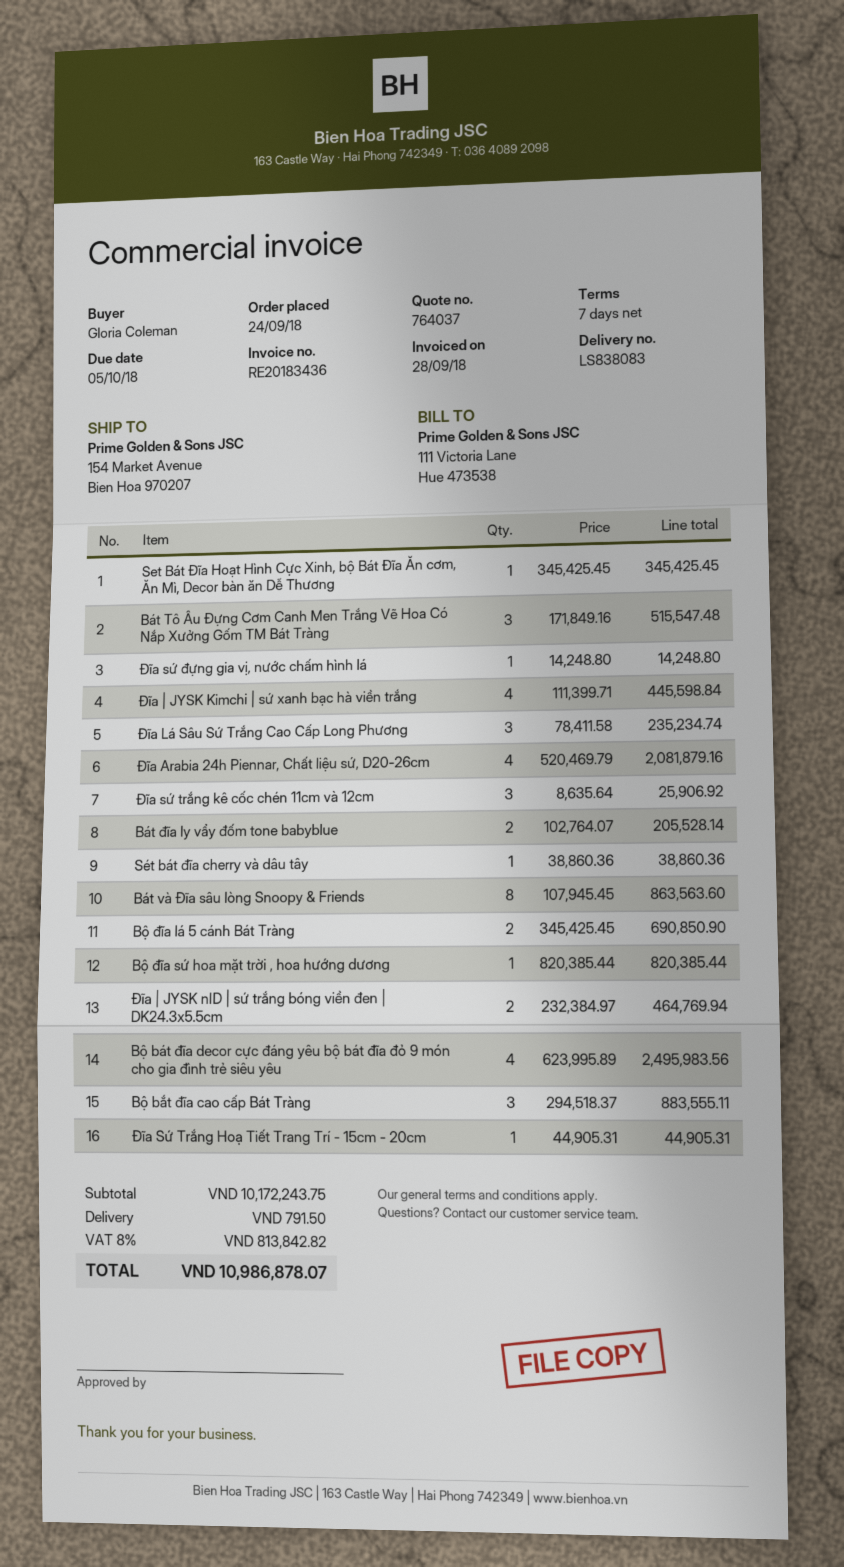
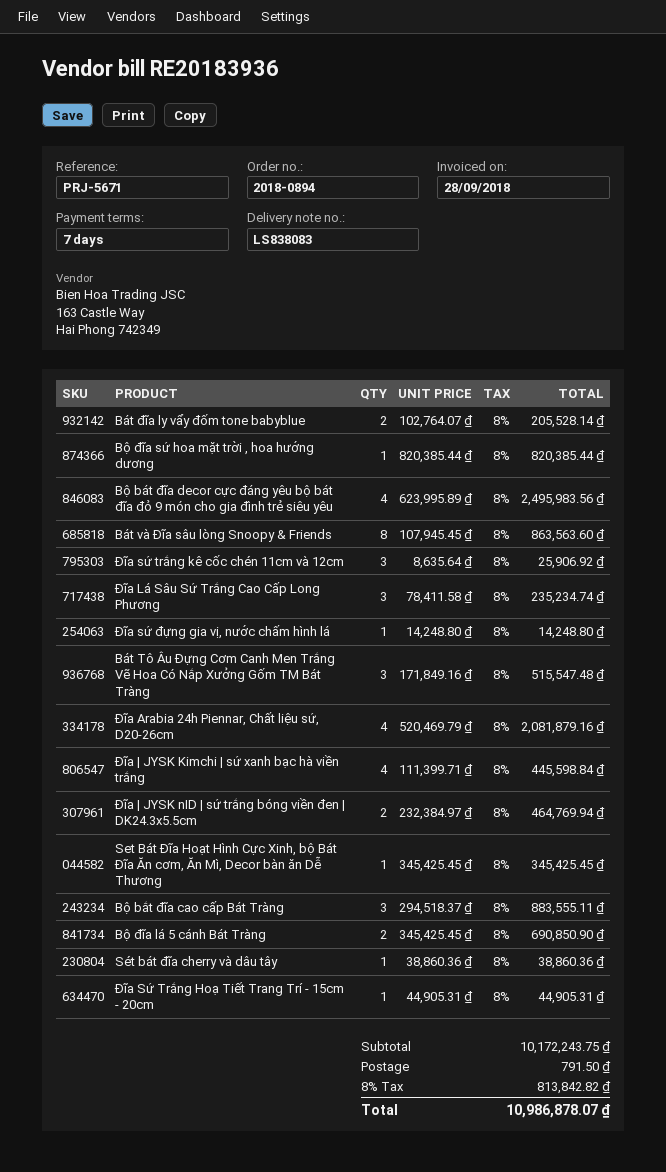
invoice number: RE20183436 -> RE20183936

